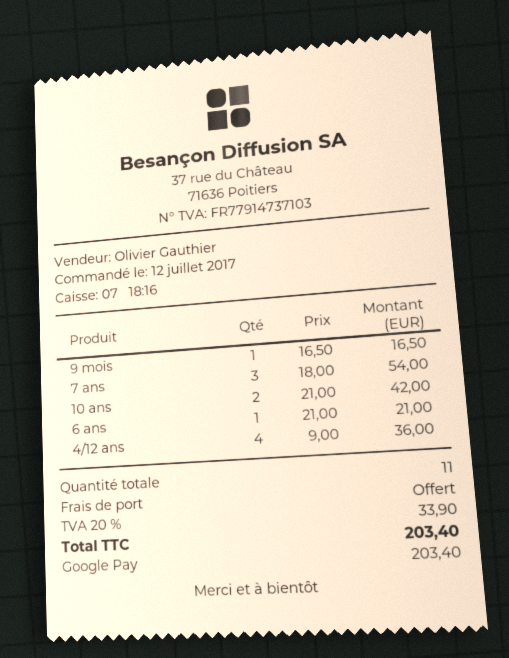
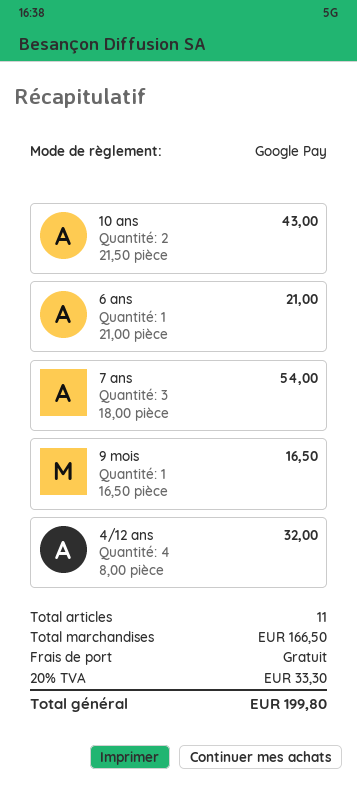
10 ans: 2 x 21.00 = 42.00 -> 2 x 21.50 = 43.00
4/12 ans: 4 x 9.00 = 36.00 -> 4 x 8.00 = 32.00
tax: 20% = 33.90 -> 20% = 33.30
total: 203.40 -> 199.80

